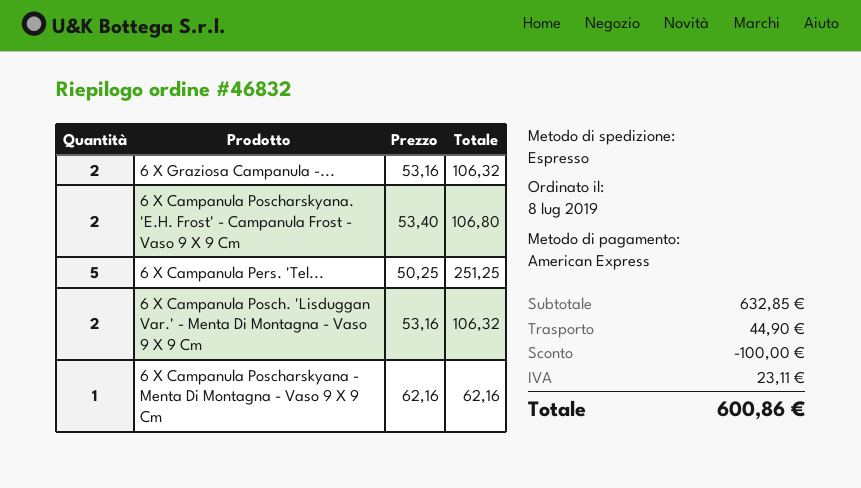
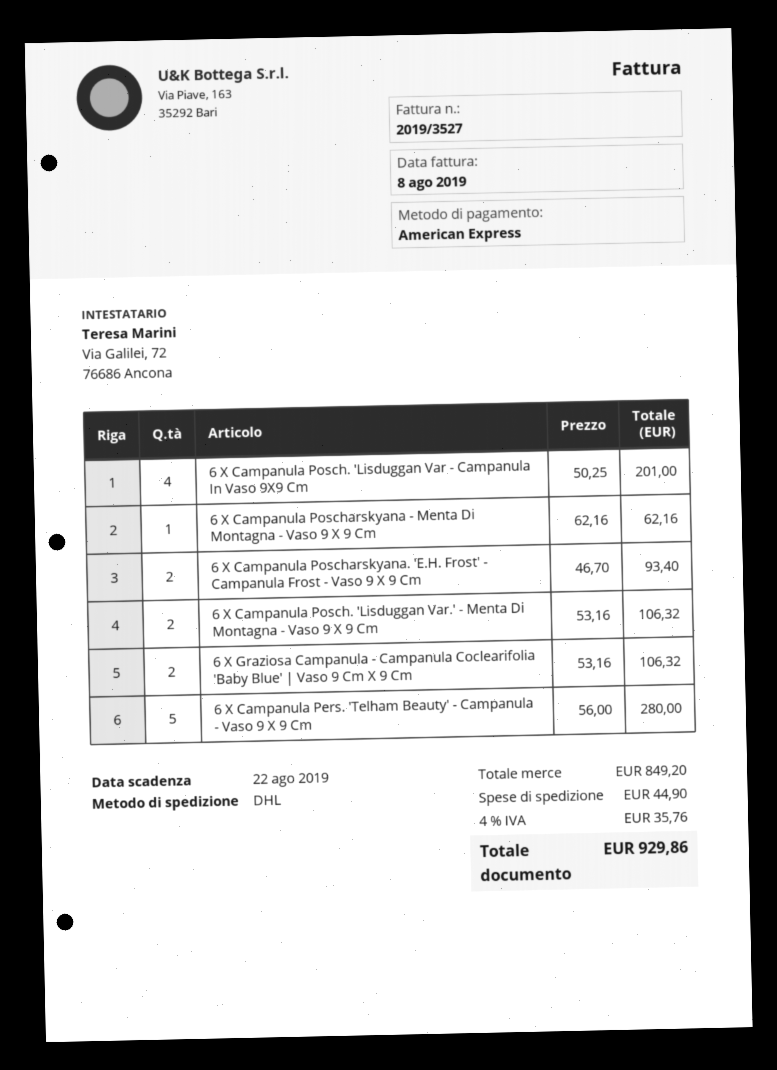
shipping method: express -> DHL
6 X Campanula Poscharskyana. 'E.H. Frost' - Campanula Frost - Vaso 9 X 9 Cm: 2 x 53.40 = 106.80 -> 2 x 46.70 = 93.40
6 X Campanula Pers. 'Tel...: 5 x 50.25 = 251.25 -> 5 x 56.00 = 280.00
6 X Campanula Posch. 'Lisduggan Var - Campanula In Vaso 9X9 Cm: none -> 4 x 50.25 = 201.00
subtotal: 632.85 -> 849.20
discount: 100.00 -> none
tax: 23.11 -> 35.76
total: 600.86 -> 929.86

